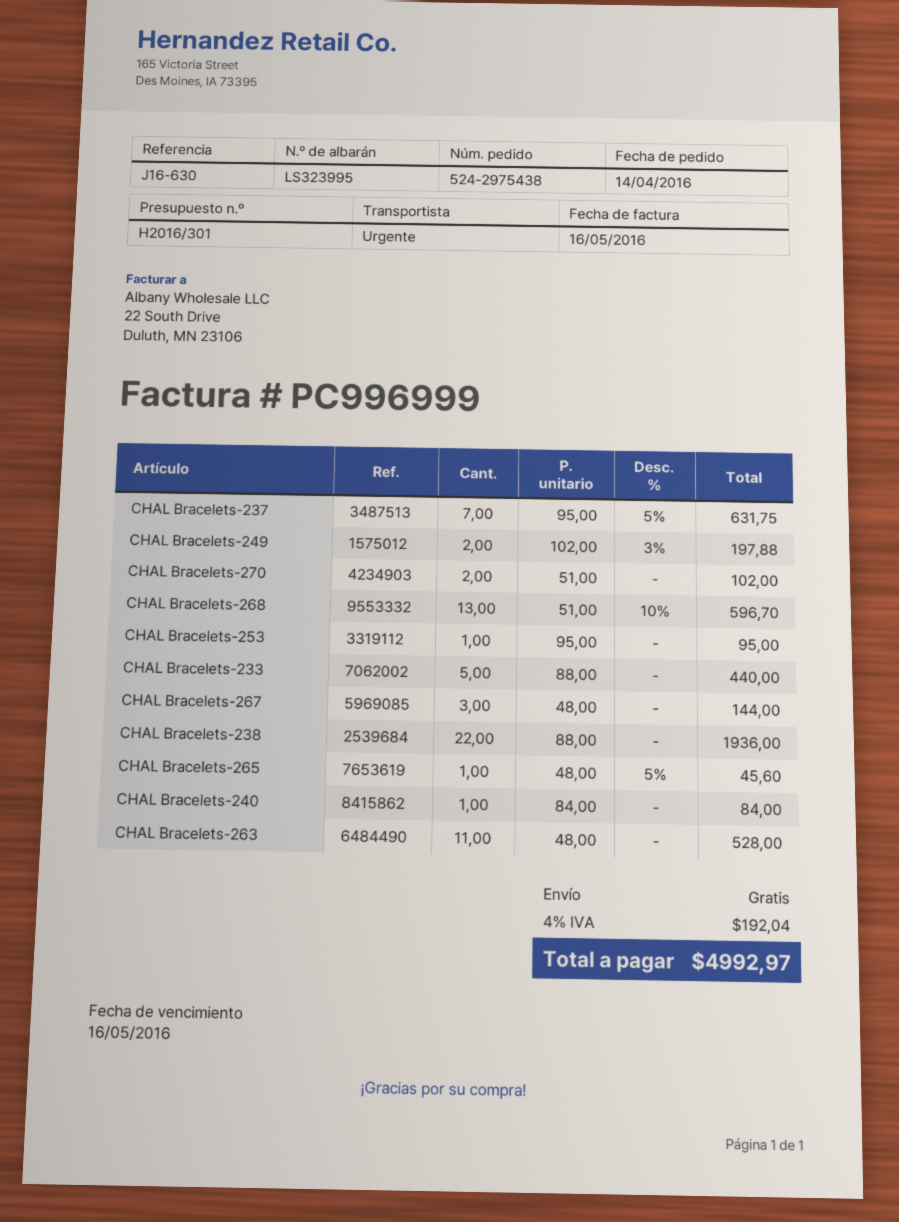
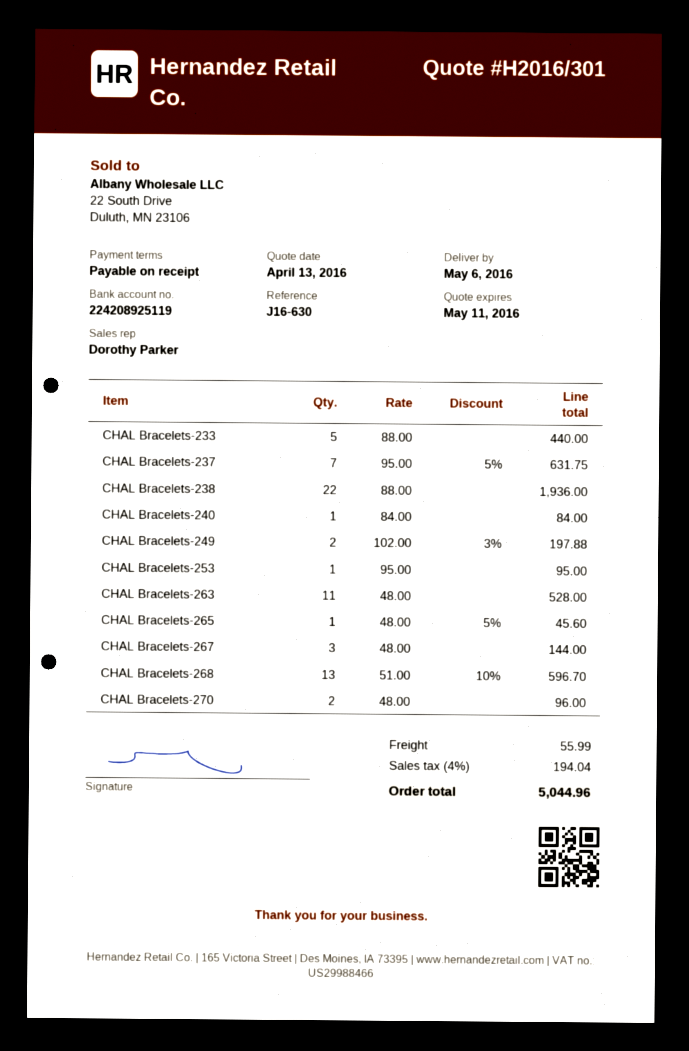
CHAL Bracelets-270: 2 x 51.00 = 102.00 -> 2 x 48.00 = 96.00
shipping: 0.00 -> 55.99
tax: 4% = 192.04 -> 4% = 194.04
total: 4992.97 -> 5044.96

